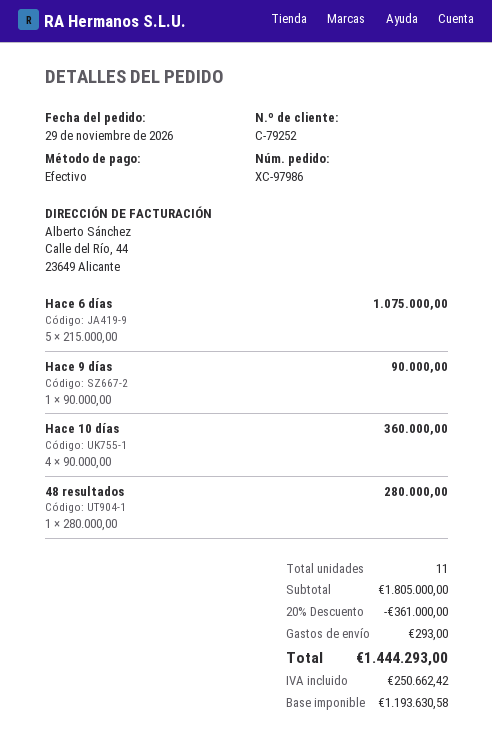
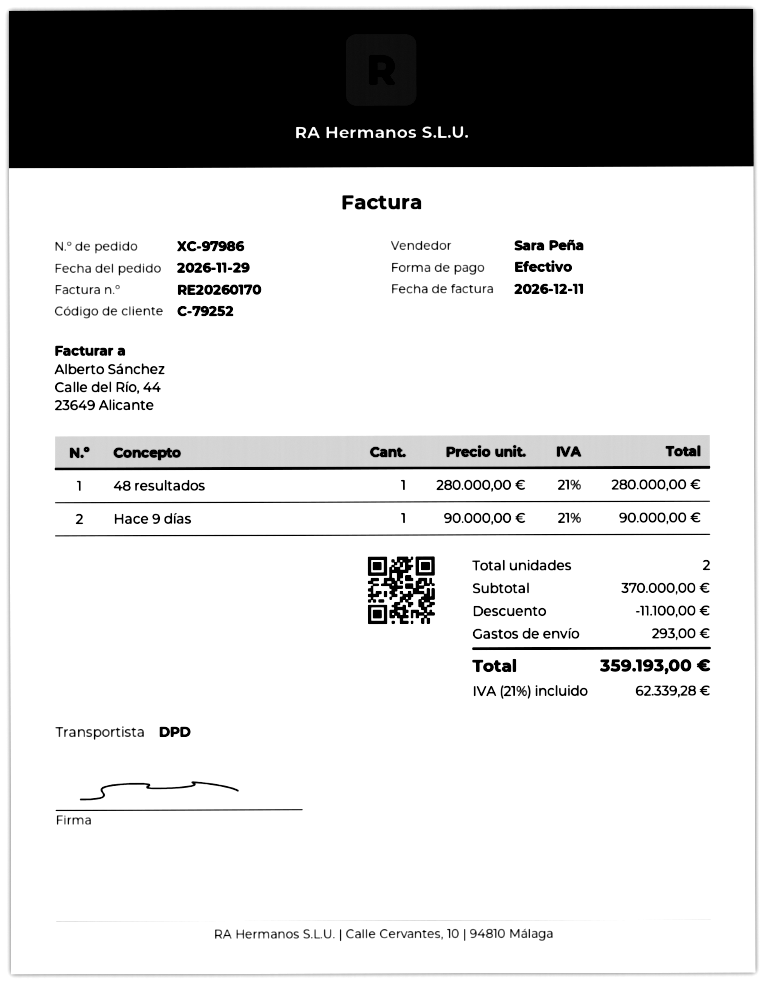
Hace 6 días: 5 x 215000.00 = 1075000.00 -> none
Hace 10 días: 4 x 90000.00 = 360000.00 -> none
total quantity: 11 -> 2
subtotal: 1805000.00 -> 370000.00
discount: 361000.00 -> 11100.00
tax: 250662.42 -> 62339.28
total: 1444293.00 -> 359193.00

